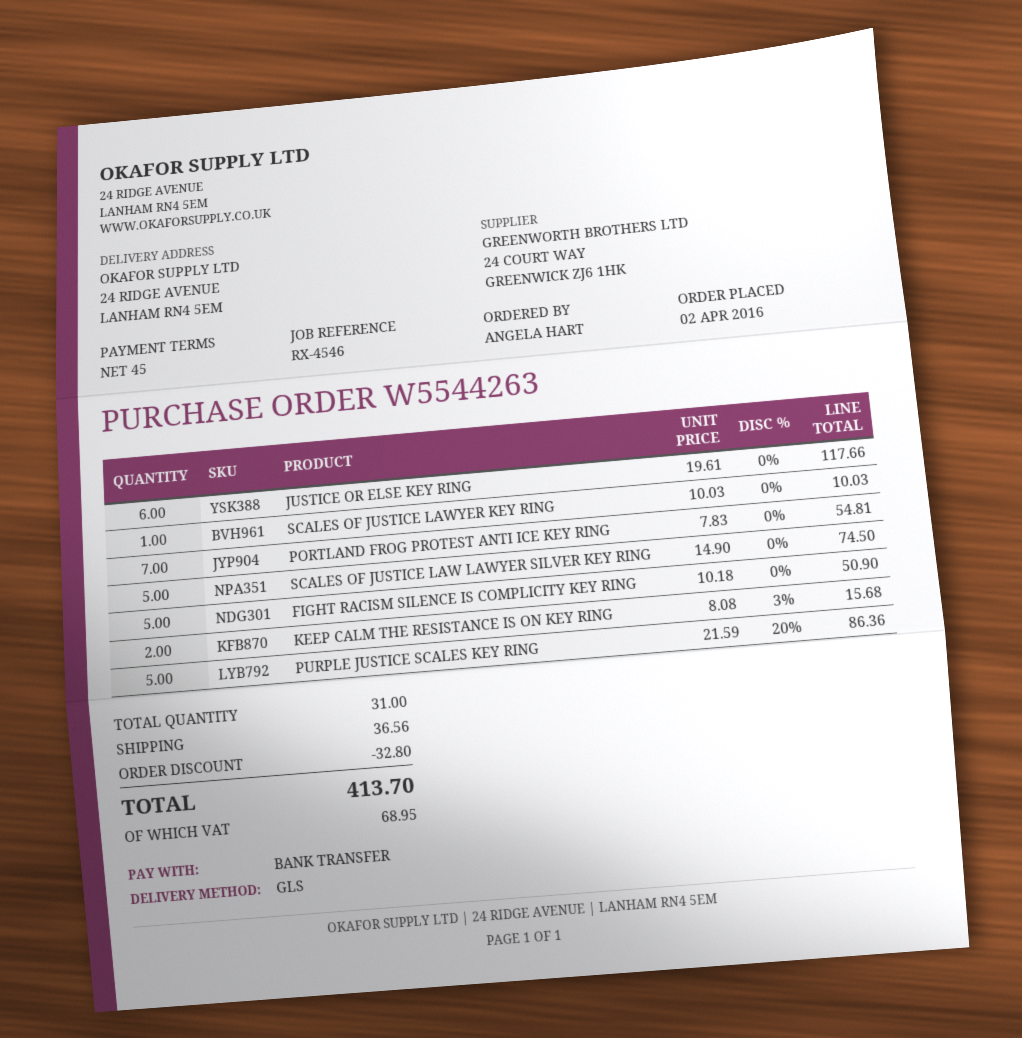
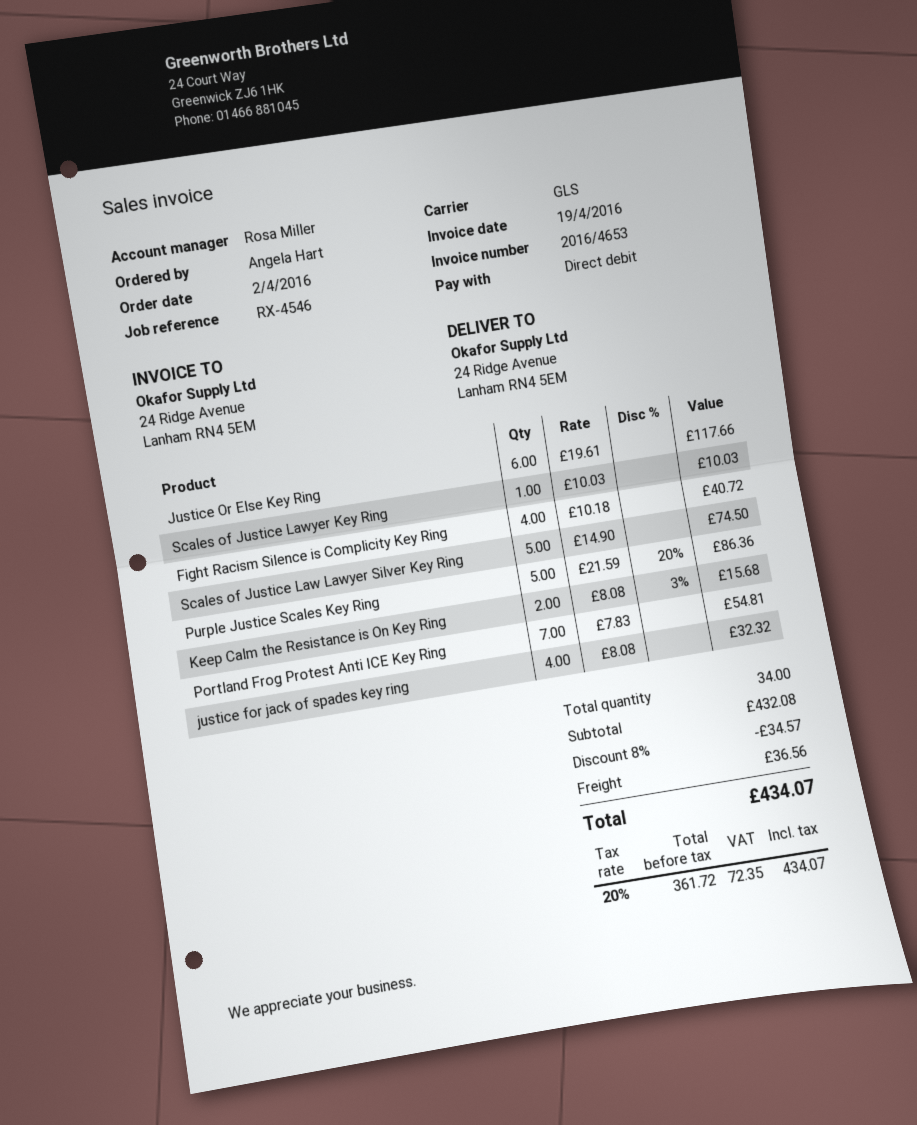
payment method: bank transfer -> direct debit
FIGHT RACISM SILENCE IS COMPLICITY KEY RING: 5 x 10.18 = 50.90 -> 4 x 10.18 = 40.72
justice for jack of spades key ring: none -> 4 x 8.08 = 32.32
total quantity: 31 -> 34
discount: 32.80 -> 34.57
tax: 68.95 -> 72.35
total: 413.70 -> 434.07

